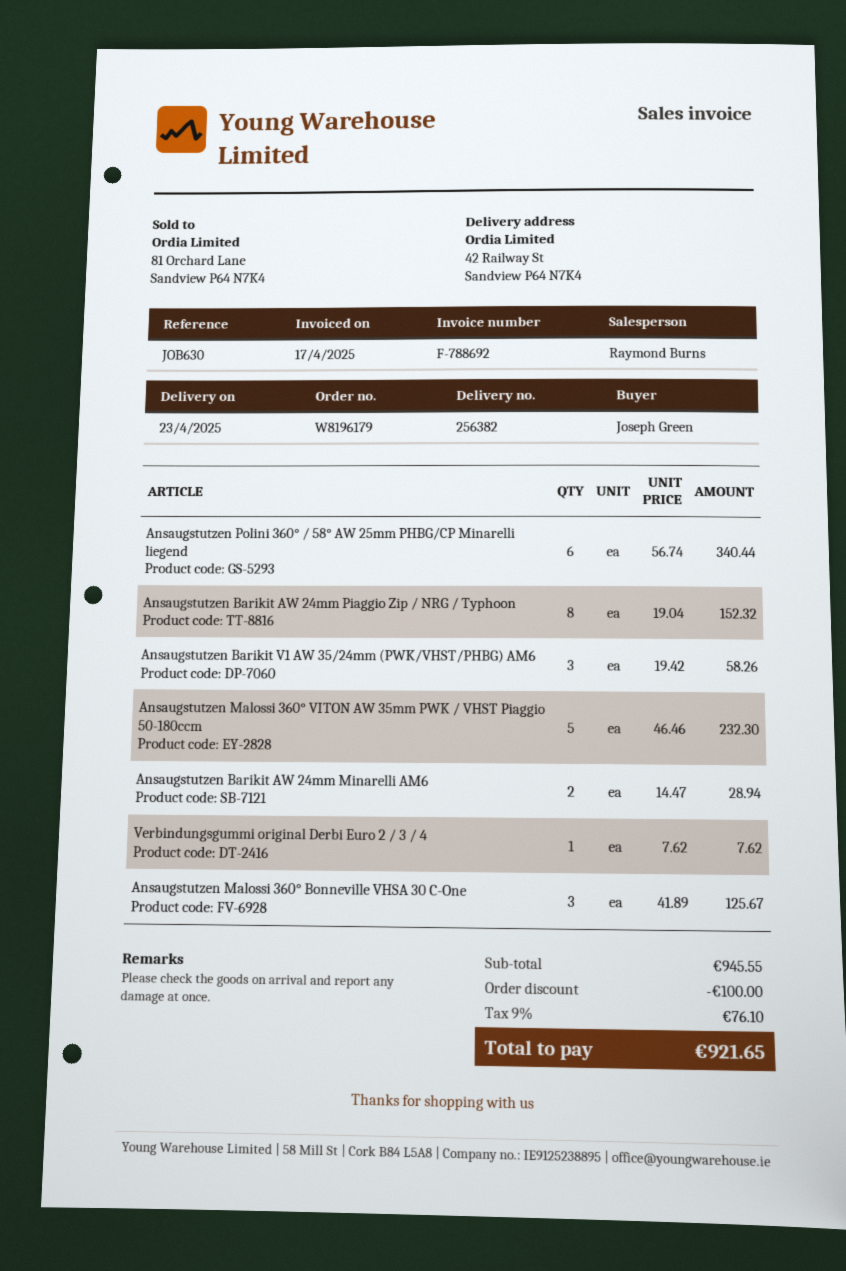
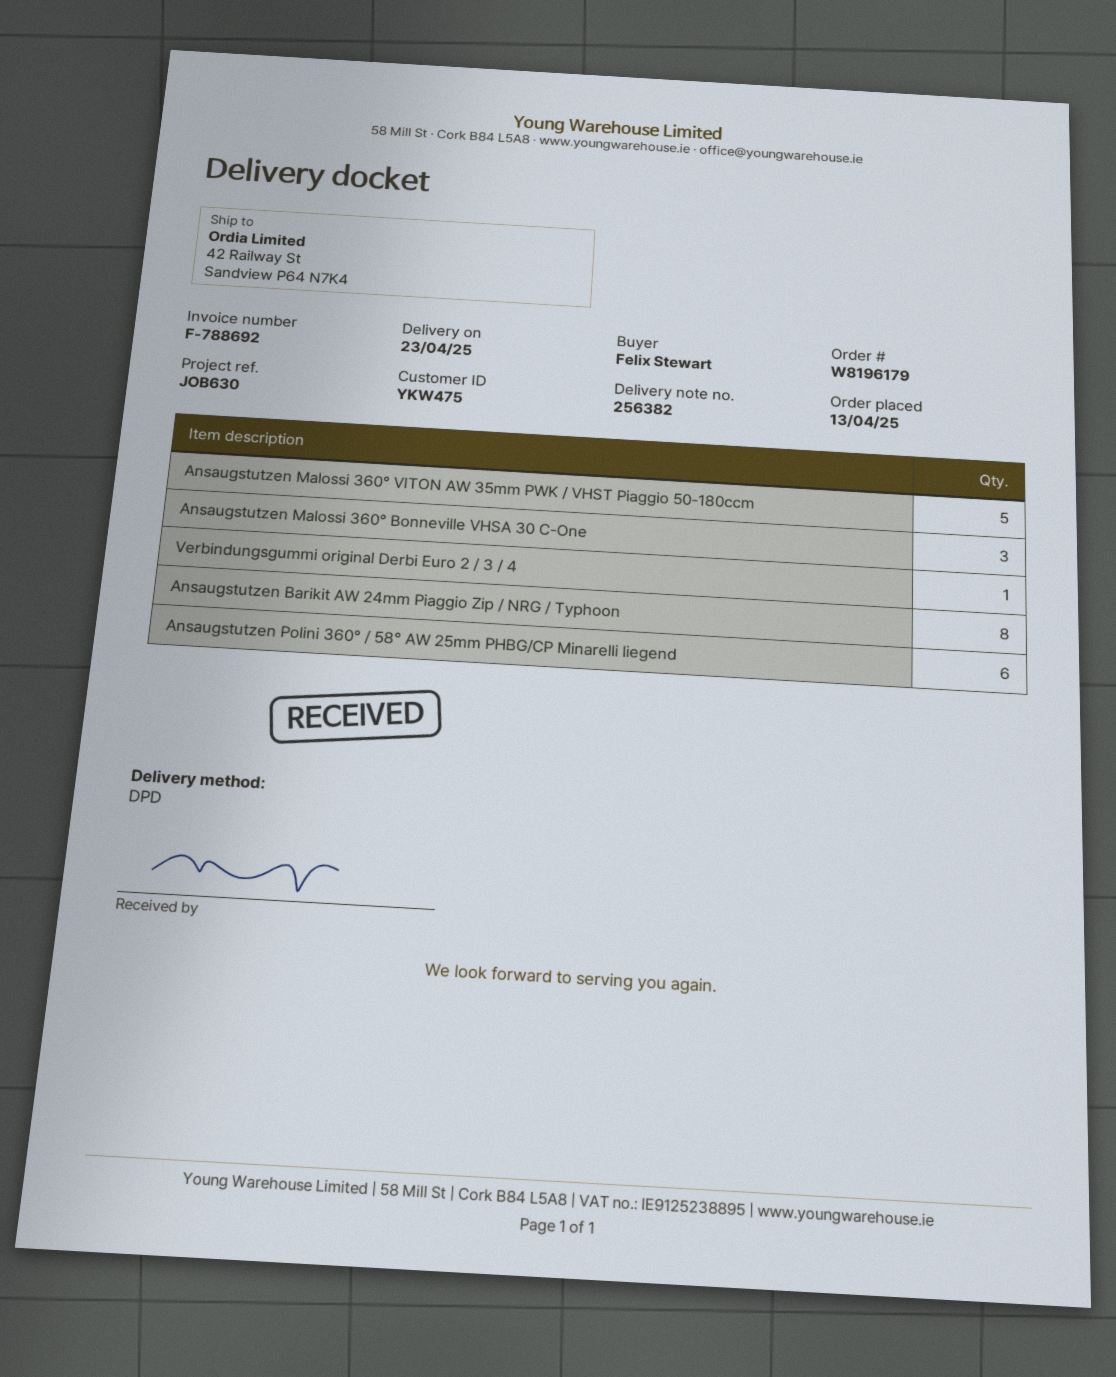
ordered by: Joseph Green -> Felix Stewart
Ansaugstutzen Barikit V1 AW 35/24mm (PWK/VHST/PHBG) AM6: 3 -> none
Ansaugstutzen Barikit AW 24mm Minarelli AM6: 2 -> none

